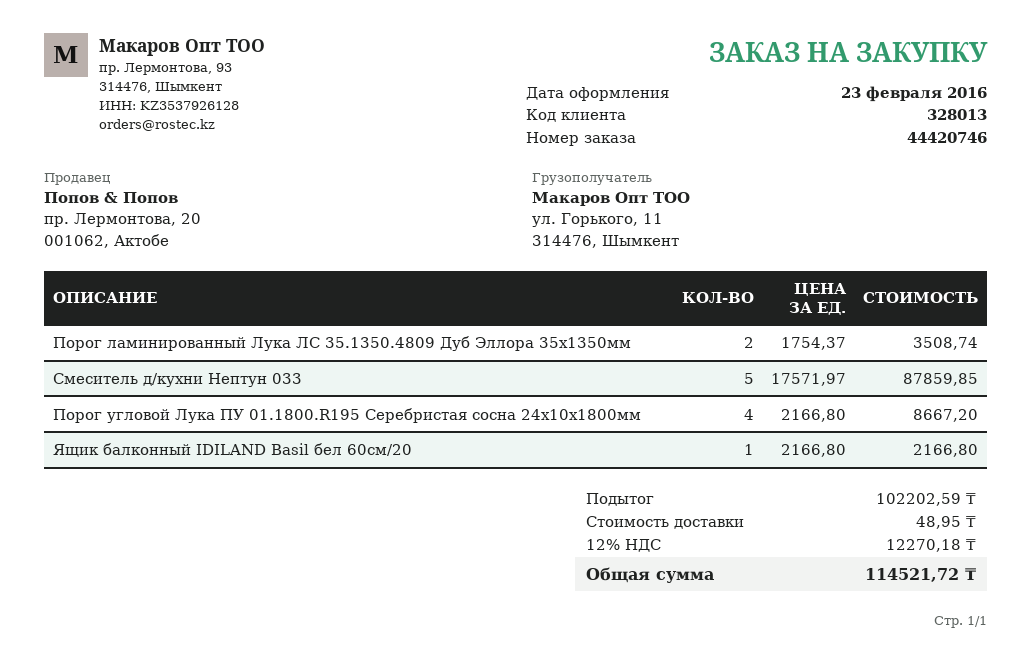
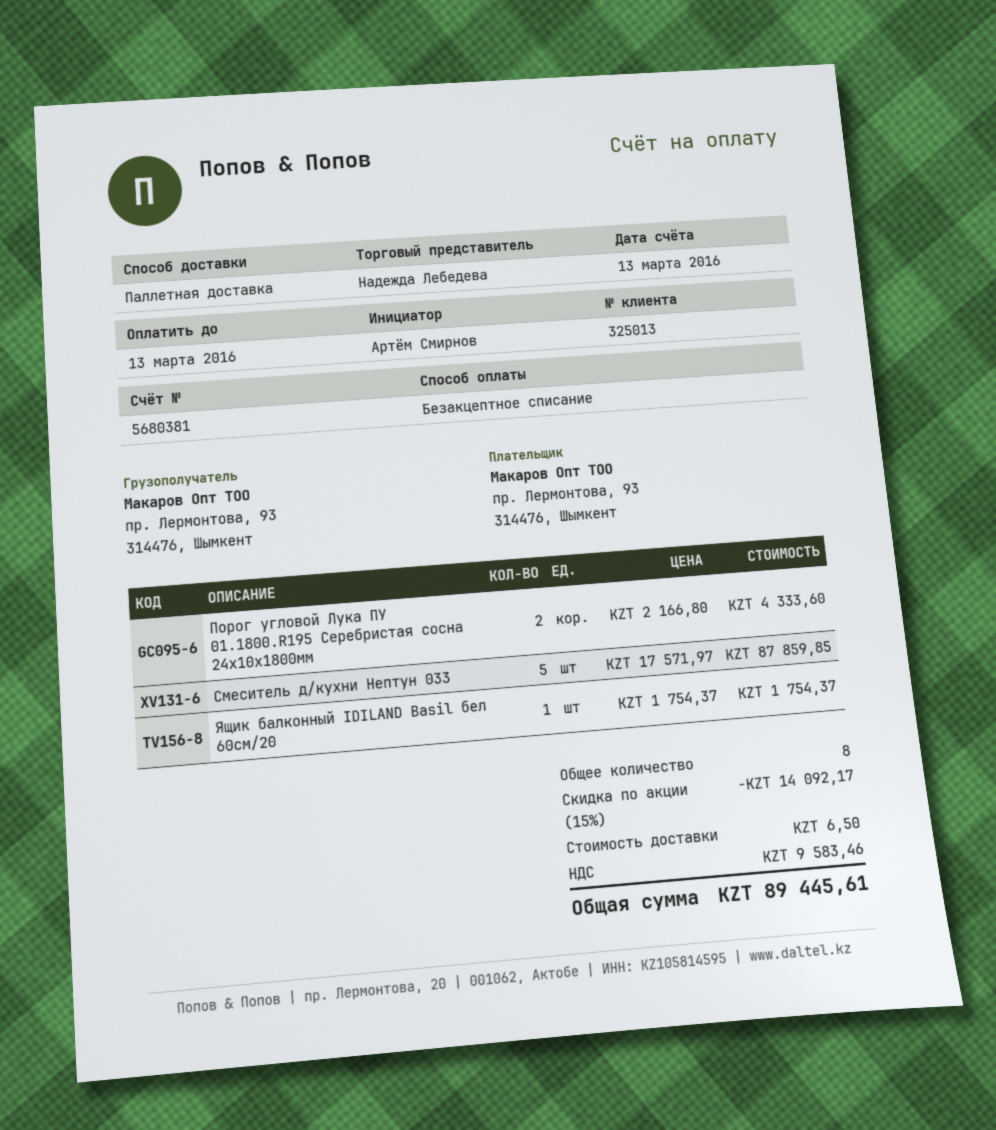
customer number: 328013 -> 325013
ship to: ул. Горького, 11, 314476, Шымкент -> пр. Лермонтова, 93, 314476, Шымкент
Порог ламинированный Лука ЛС 35.1350.4809 Дуб Эллора 35x1350мм: 2 x 1754.37 = 3508.74 -> none
Порог угловой Лука ПУ 01.1800.R195 Серебристая сосна 24x10x1800мм: 4 x 2166.80 = 8667.20 -> 2 x 2166.80 = 4333.60
Ящик балконный IDILAND Basil бел 60см/20: 1 x 2166.80 = 2166.80 -> 1 x 1754.37 = 1754.37
discount: none -> 15% = 14092.17
shipping: 48.95 -> 6.50
tax: 12270.18 -> 9583.46
total: 114521.72 -> 89445.61

